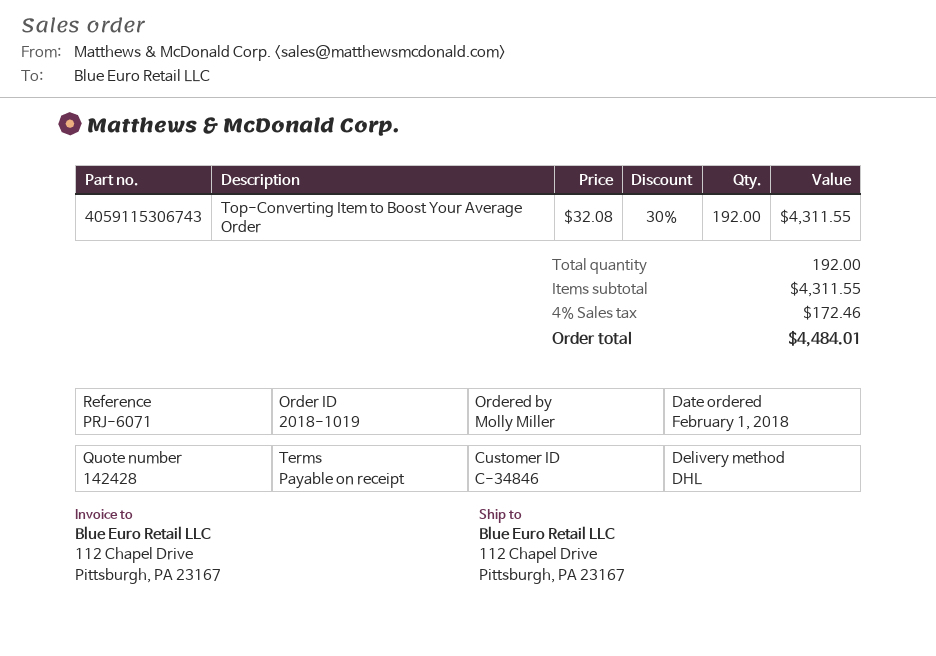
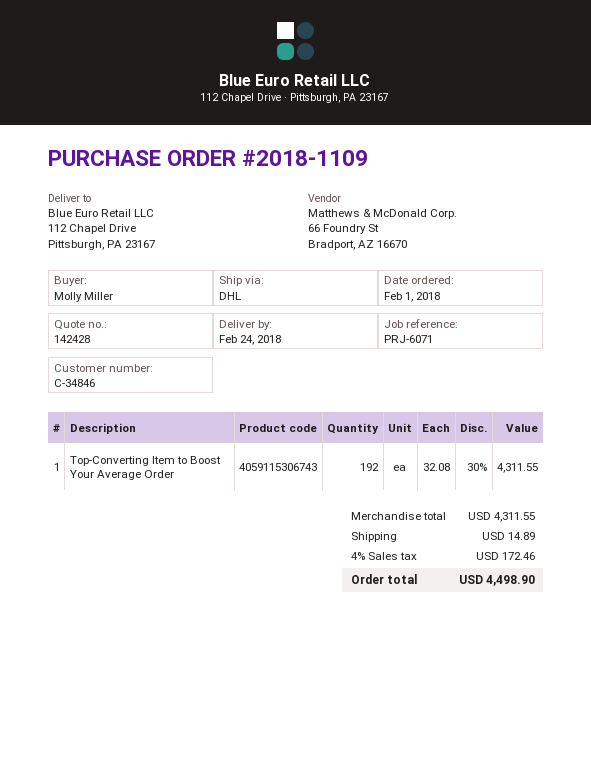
order number: 2018-1019 -> 2018-1109
shipping: none -> 14.89
total: 4484.01 -> 4498.90

